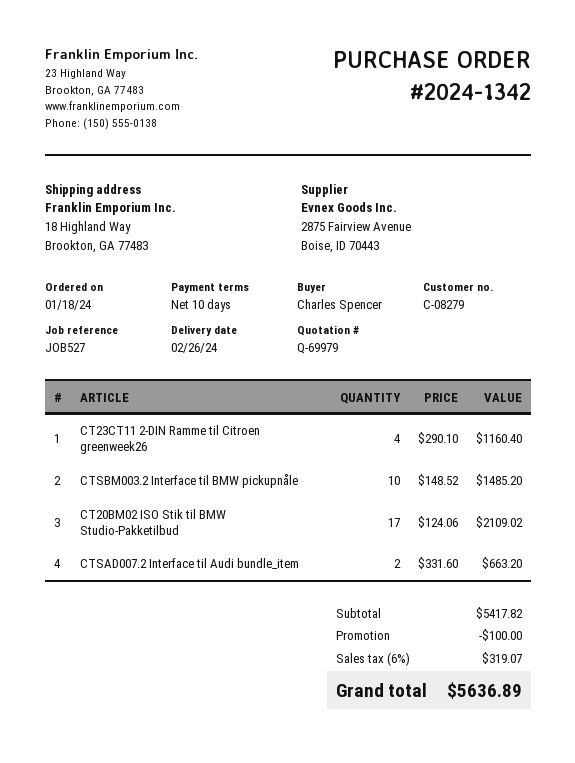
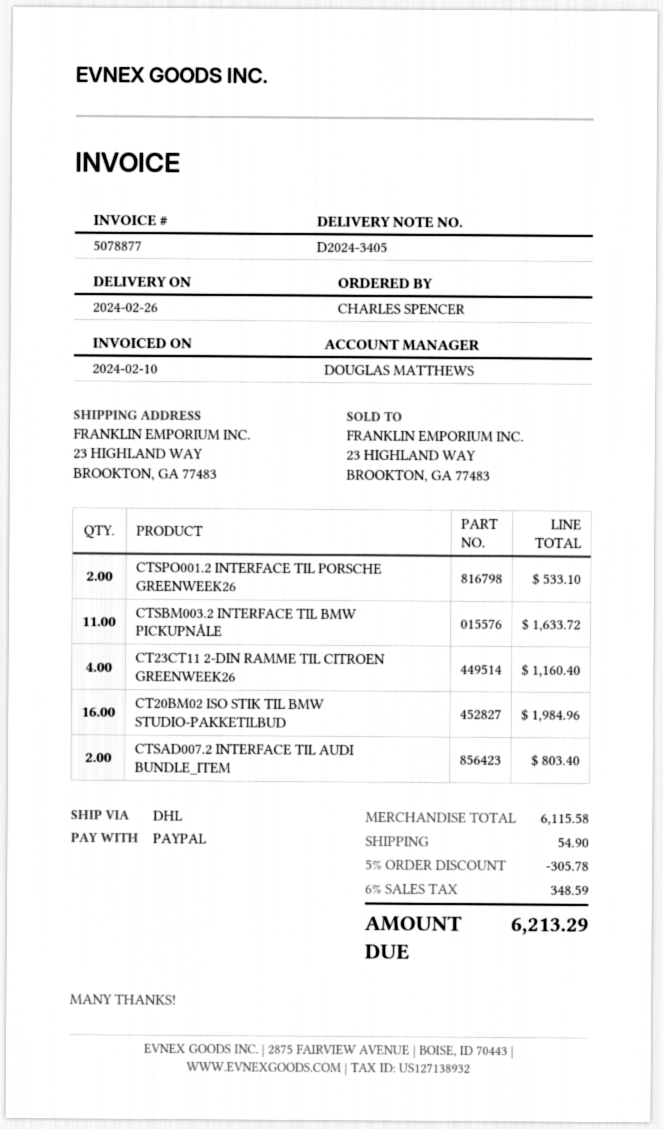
ship to: 18 Highland Way, Brookton, GA 77483 -> 23 HIGHLAND WAY, BROOKTON, GA 77483
CTSBM003.2 Interface til BMW pickupnåle: 10 for 1485.20 -> 11 for 1633.72
CT20BM02 ISO Stik til BMW Studio-Pakketilbud: 17 for 2109.02 -> 16 for 1984.96
CTSAD007.2 Interface til Audi bundle_item: 2 for 663.20 -> 2 for 803.40
CTSPO001.2 INTERFACE TIL PORSCHE GREENWEEK26: none -> 2 for 533.10
subtotal: 5417.82 -> 6115.58
discount: 100.00 -> 305.78
shipping: none -> 54.90
tax: 6% = 319.07 -> 6% = 348.59
total: 5636.89 -> 6213.29

